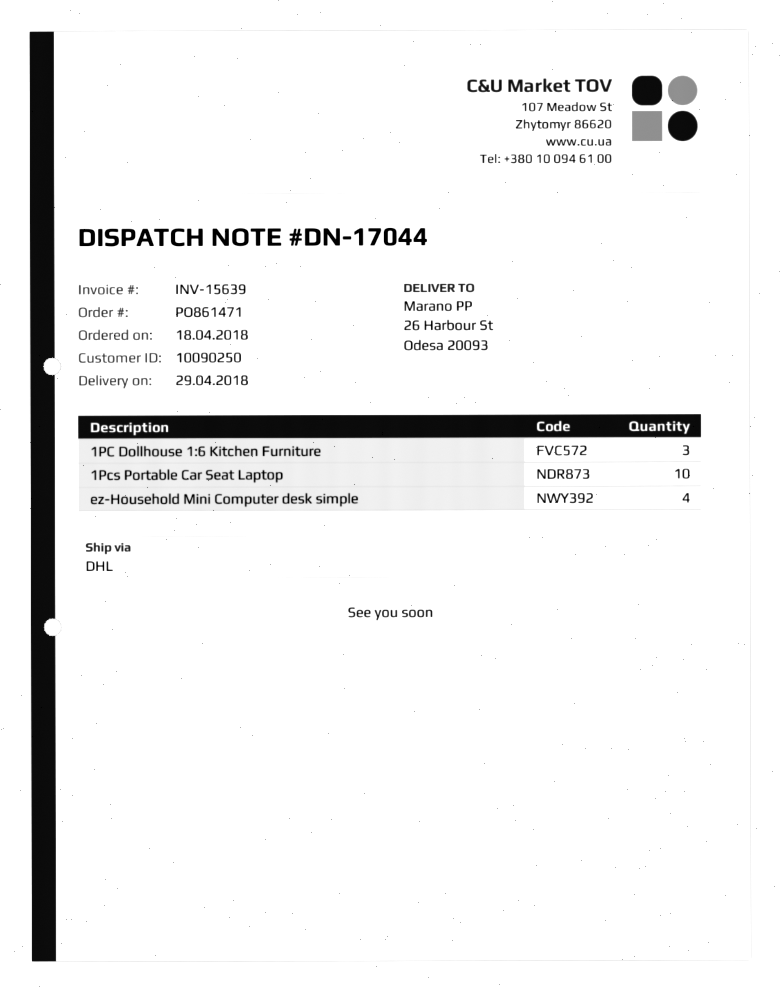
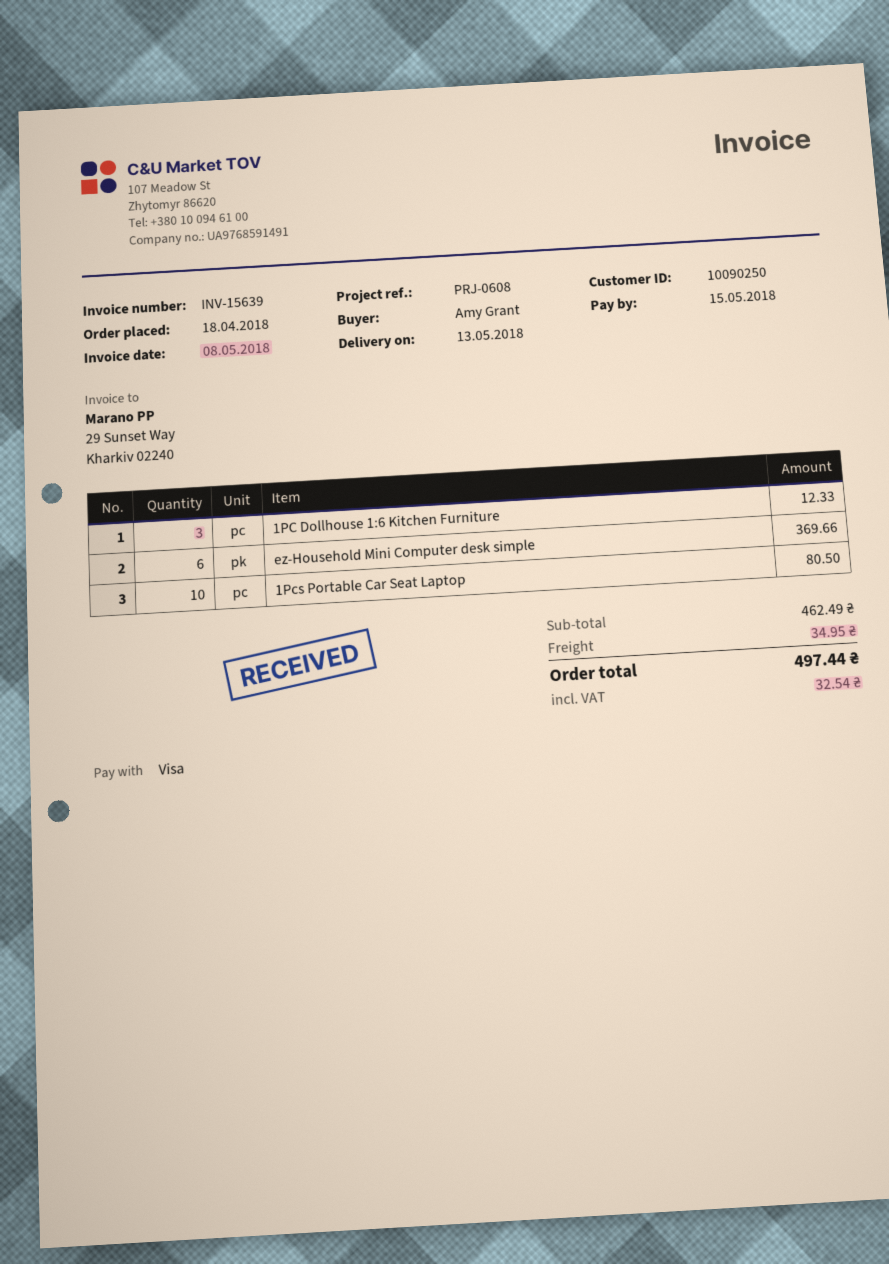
delivery date: 2018-04-29 -> 2018-05-13
ez-Household Mini Computer desk simple: 4 -> 6

